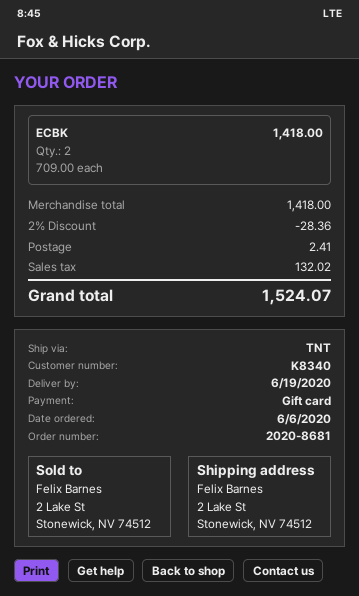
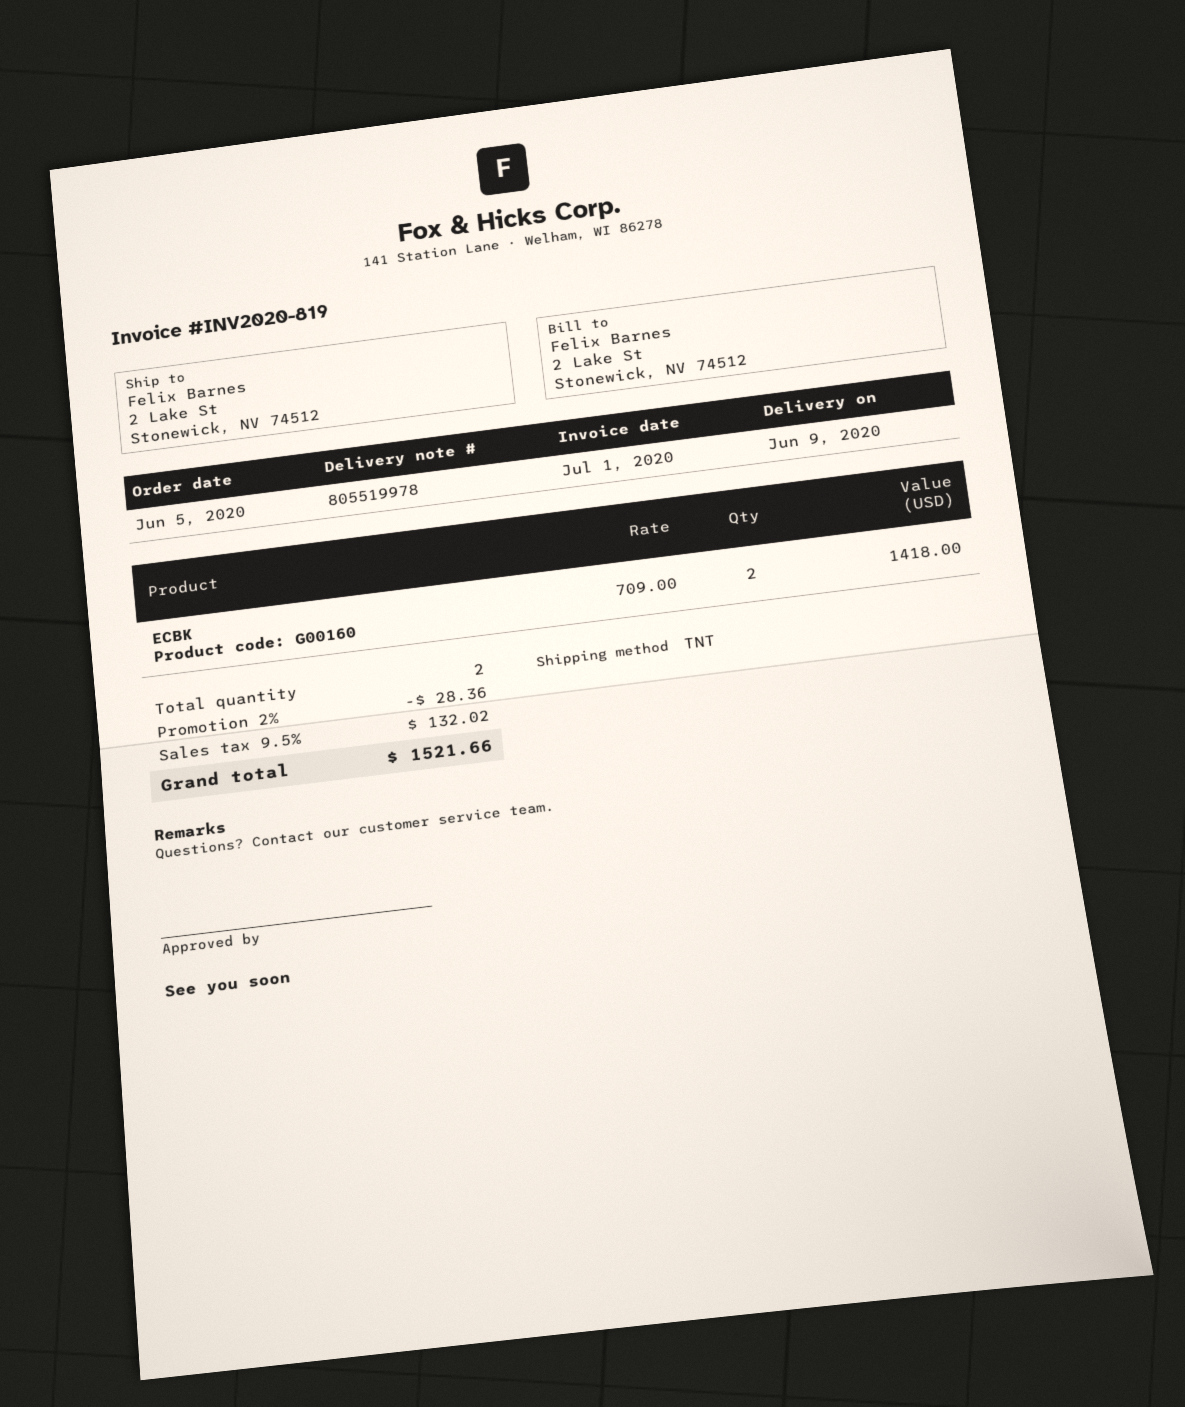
order date: 2020-06-06 -> 2020-06-05
delivery date: 2020-06-19 -> 2020-06-09
shipping: 2.41 -> none
total: 1524.07 -> 1521.66

